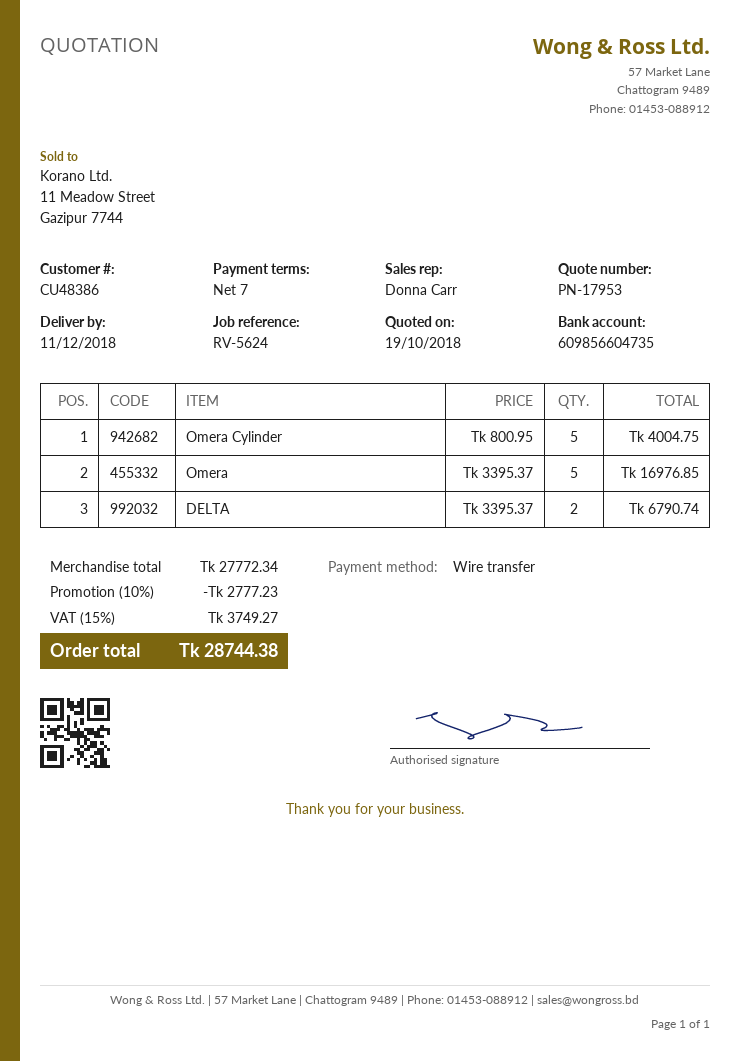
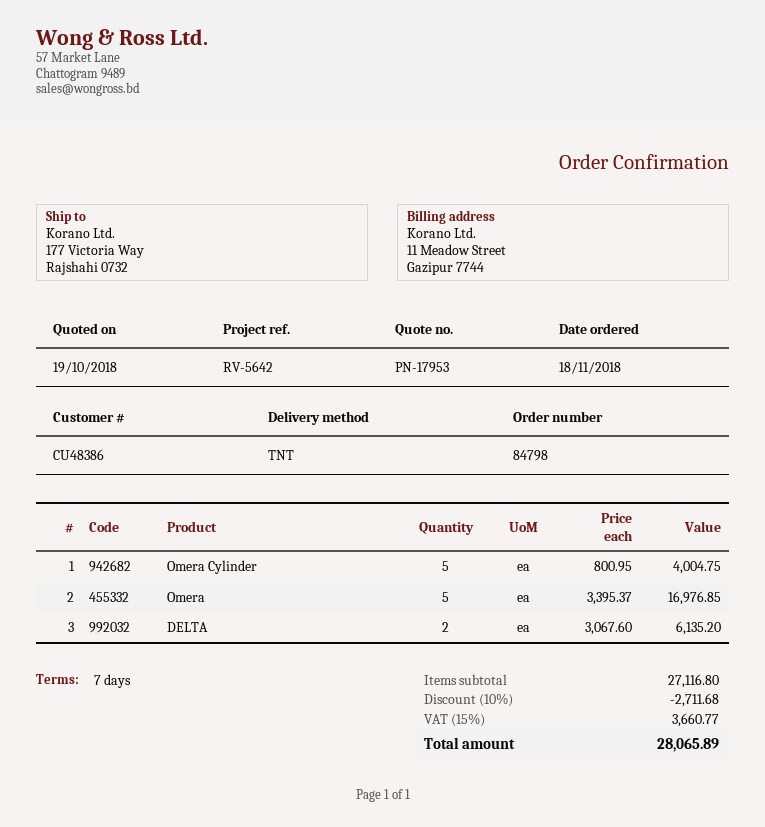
reference: RV-5624 -> RV-5642
DELTA: 2 x 3395.37 = 6790.74 -> 2 x 3067.60 = 6135.20
subtotal: 27772.34 -> 27116.80
discount: 10% = 2777.23 -> 10% = 2711.68
tax: 15% = 3749.27 -> 15% = 3660.77
total: 28744.38 -> 28065.89

